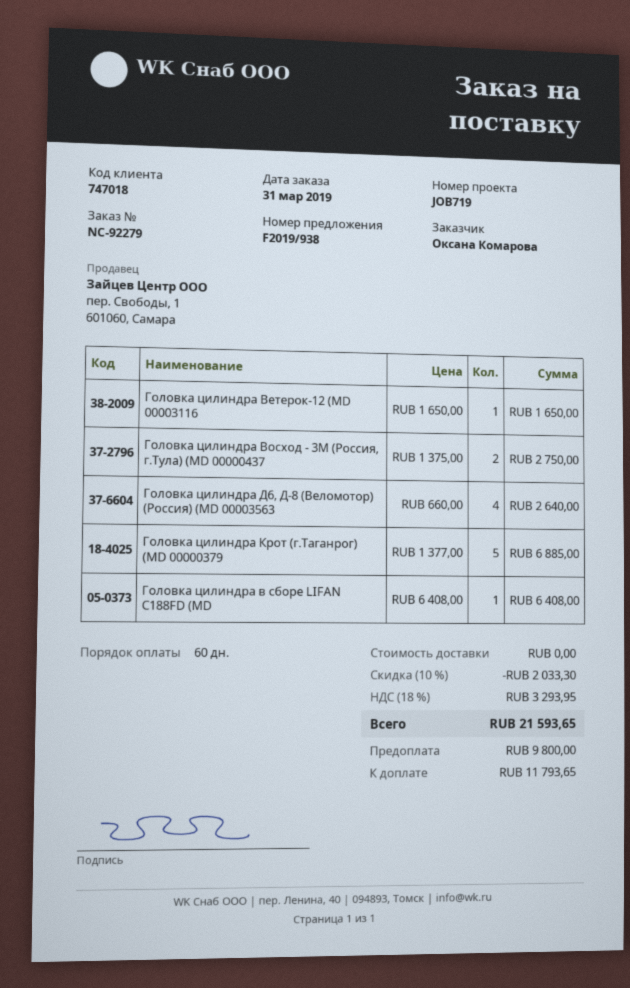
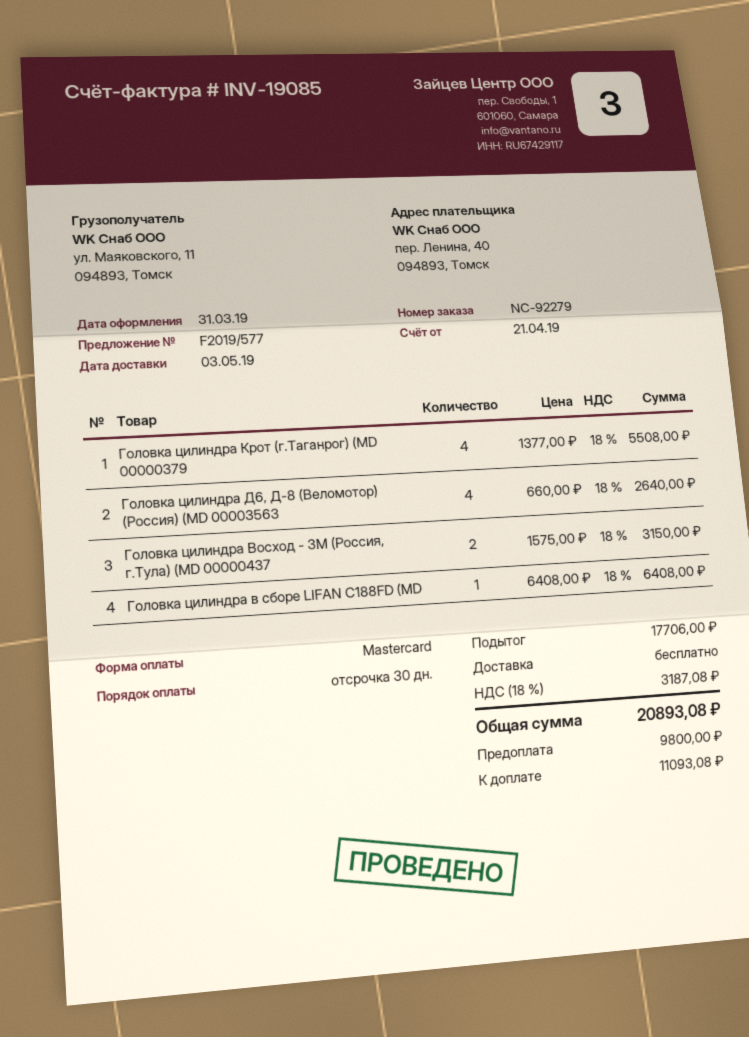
quote number: F2019/938 -> F2019/577
payment terms: 60 days -> 30 days
Головка цилиндра Ветерок-12 (MD 00003116: 1 x 1650.00 = 1650.00 -> none
Головка цилиндра Восход - 3M (Россия, г.Тула) (MD 00000437: 2 x 1375.00 = 2750.00 -> 2 x 1575.00 = 3150.00
Головка цилиндра Крот (г.Таганрог) (MD 00000379: 5 x 1377.00 = 6885.00 -> 4 x 1377.00 = 5508.00
discount: 10% = 2033.30 -> none
tax: 18% = 3293.95 -> 18% = 3187.08
total: 21593.65 -> 20893.08
balance: 11793.65 -> 11093.08

